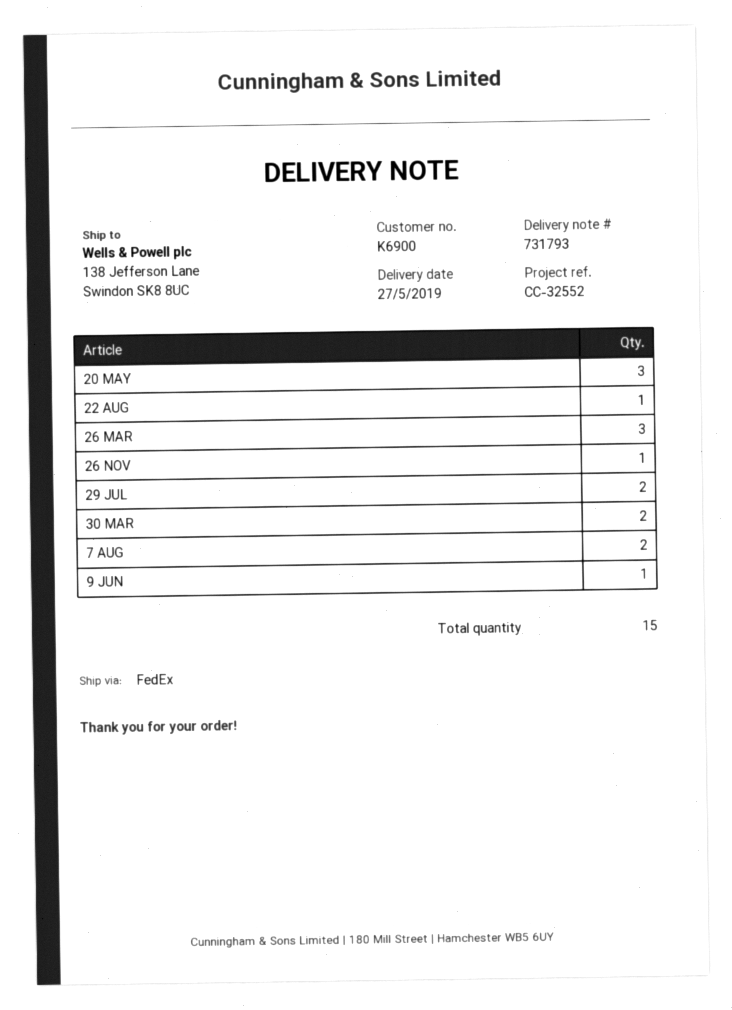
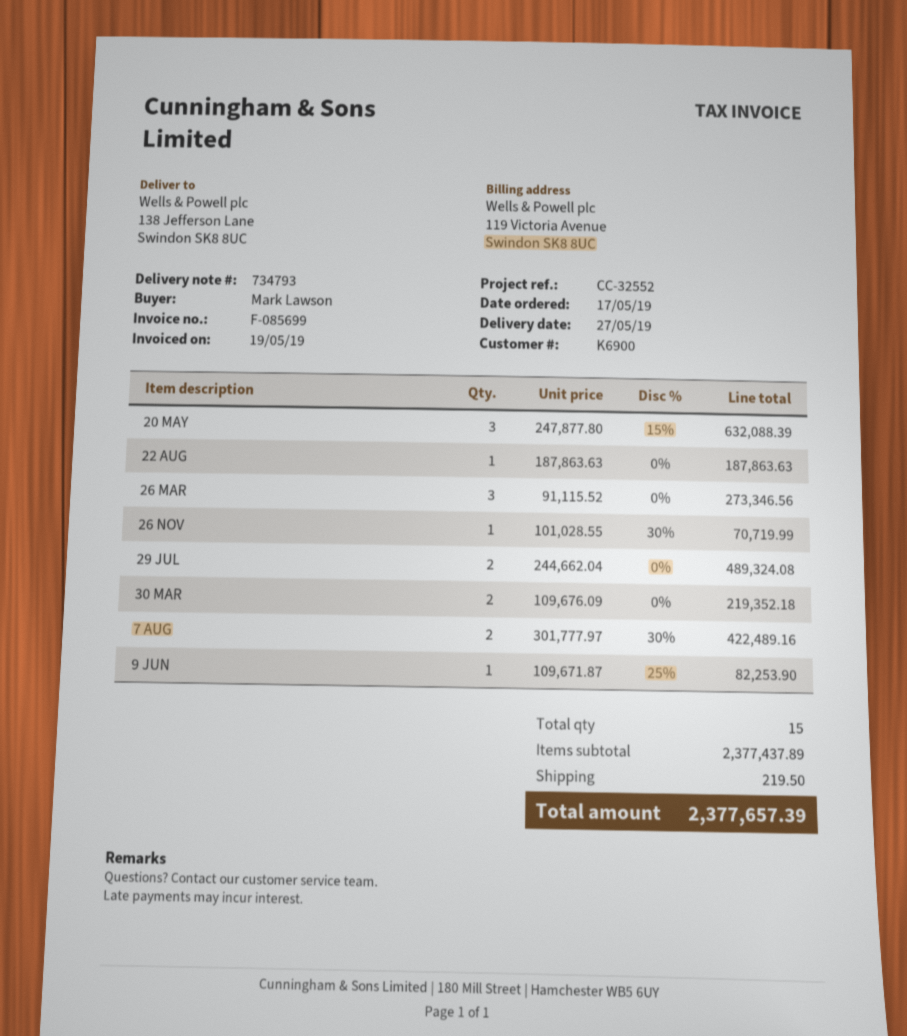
delivery note number: 731793 -> 734793

